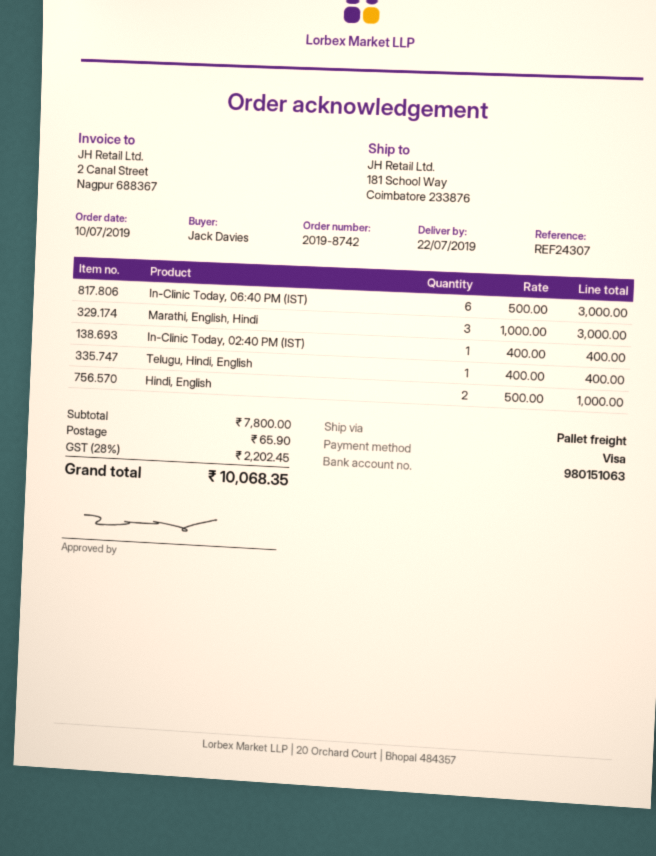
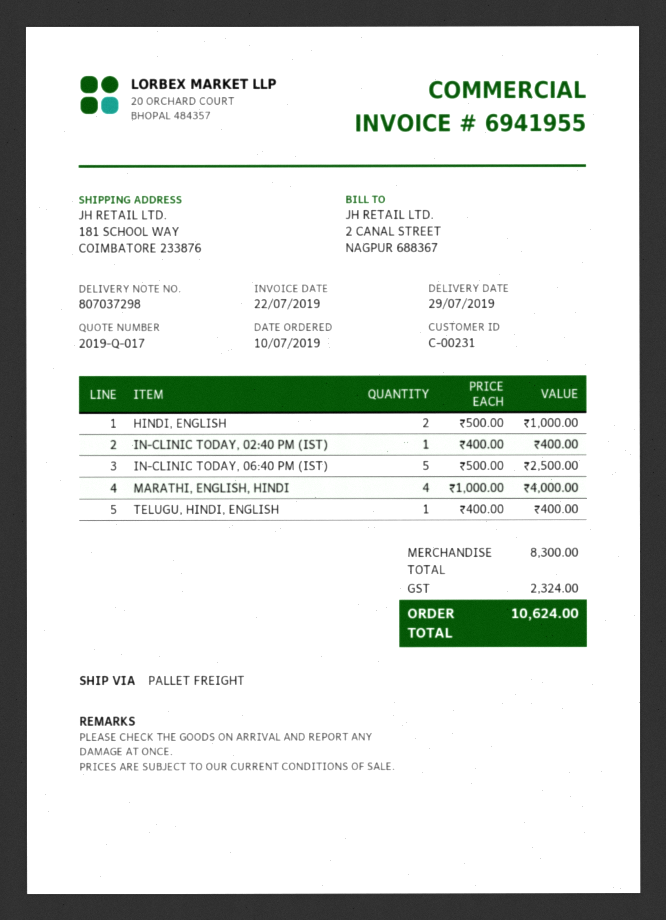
delivery date: 2019-07-22 -> 2019-07-29
In-Clinic Today, 06:40 PM (IST): 6 x 500.00 = 3000.00 -> 5 x 500.00 = 2500.00
Marathi, English, Hindi: 3 x 1000.00 = 3000.00 -> 4 x 1000.00 = 4000.00
subtotal: 7800.00 -> 8300.00
shipping: 65.90 -> none
tax: 2202.45 -> 2324.00
total: 10068.35 -> 10624.00

